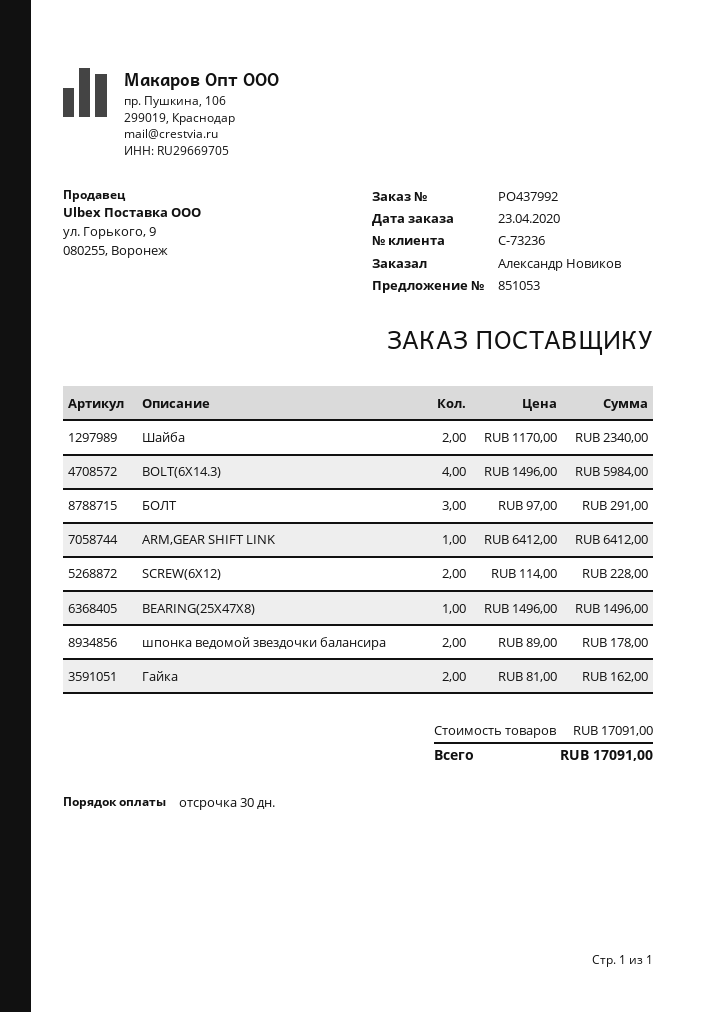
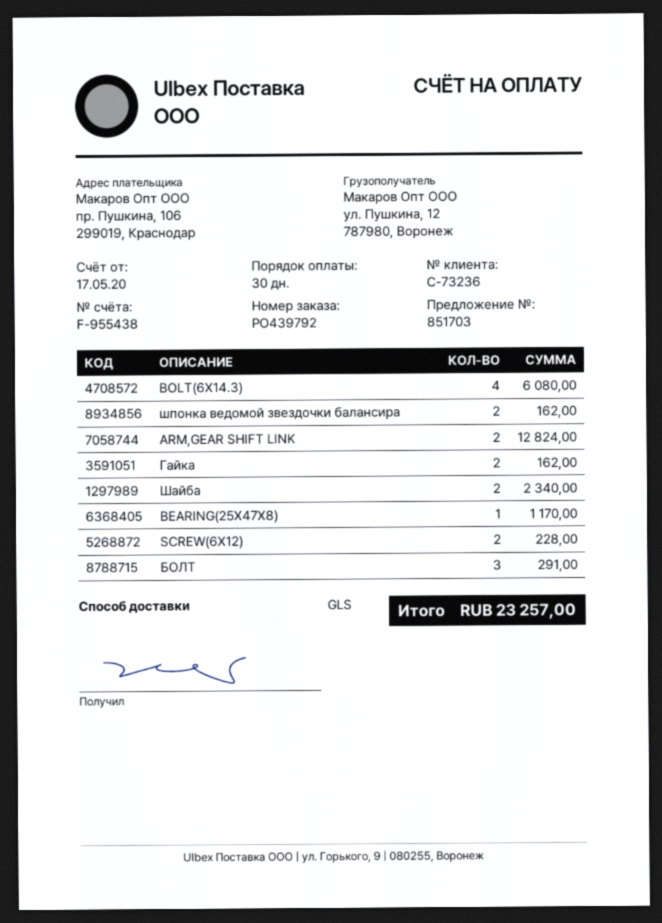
quote number: 851053 -> 851703
order number: PO437992 -> PO439792
BOLT(6X14.3): 4 for 5984.00 -> 4 for 6080.00
ARM,GEAR SHIFT LINK: 1 for 6412.00 -> 2 for 12824.00
BEARING(25X47X8): 1 for 1496.00 -> 1 for 1170.00
шпонка ведомой звездочки балансира: 2 for 178.00 -> 2 for 162.00
total: 17091.00 -> 23257.00

